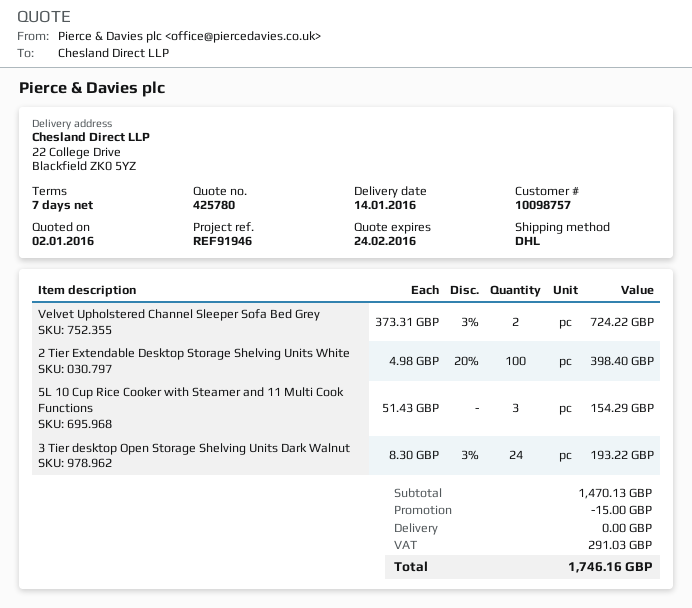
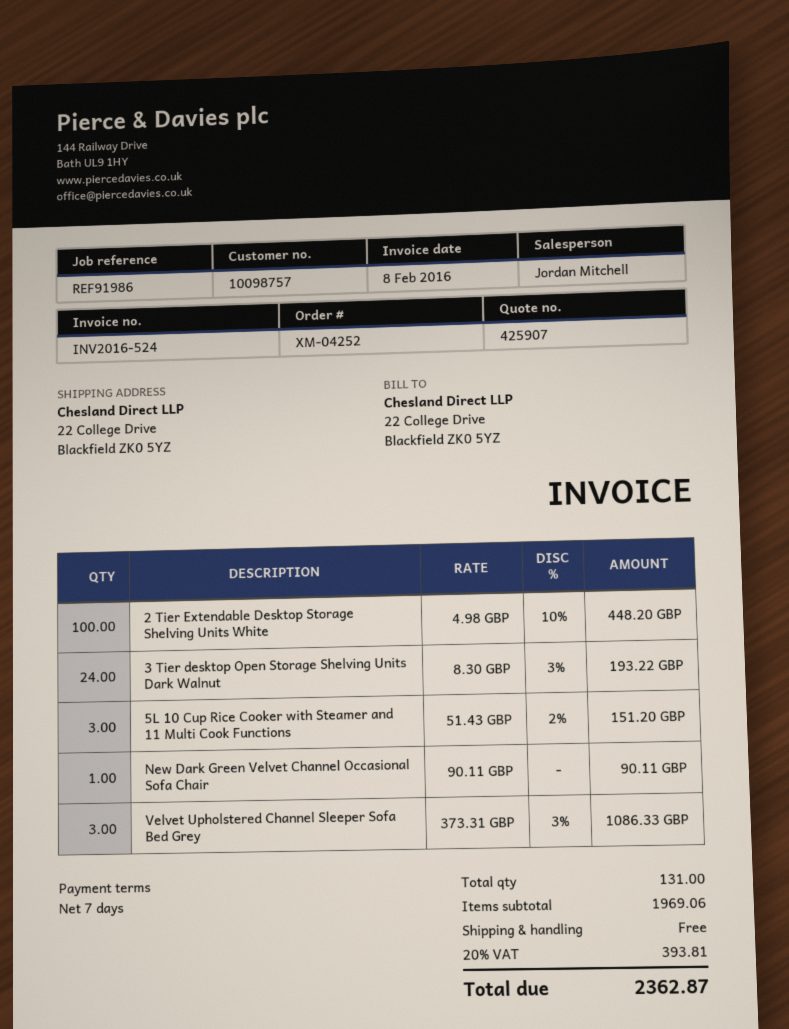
quote number: 425780 -> 425907
reference: REF91946 -> REF91986
Velvet Upholstered Channel Sleeper Sofa Bed Grey: 2 x 373.31 - 3% = 724.22 -> 3 x 373.31 - 3% = 1086.33
2 Tier Extendable Desktop Storage Shelving Units White: 100 x 4.98 - 20% = 398.40 -> 100 x 4.98 - 10% = 448.20
5L 10 Cup Rice Cooker with Steamer and 11 Multi Cook Functions: 3 x 51.43 = 154.29 -> 3 x 51.43 - 2% = 151.20
New Dark Green Velvet Channel Occasional Sofa Chair: none -> 1 x 90.11 = 90.11
subtotal: 1470.13 -> 1969.06
discount: 15.00 -> none
tax: 291.03 -> 393.81
total: 1746.16 -> 2362.87

